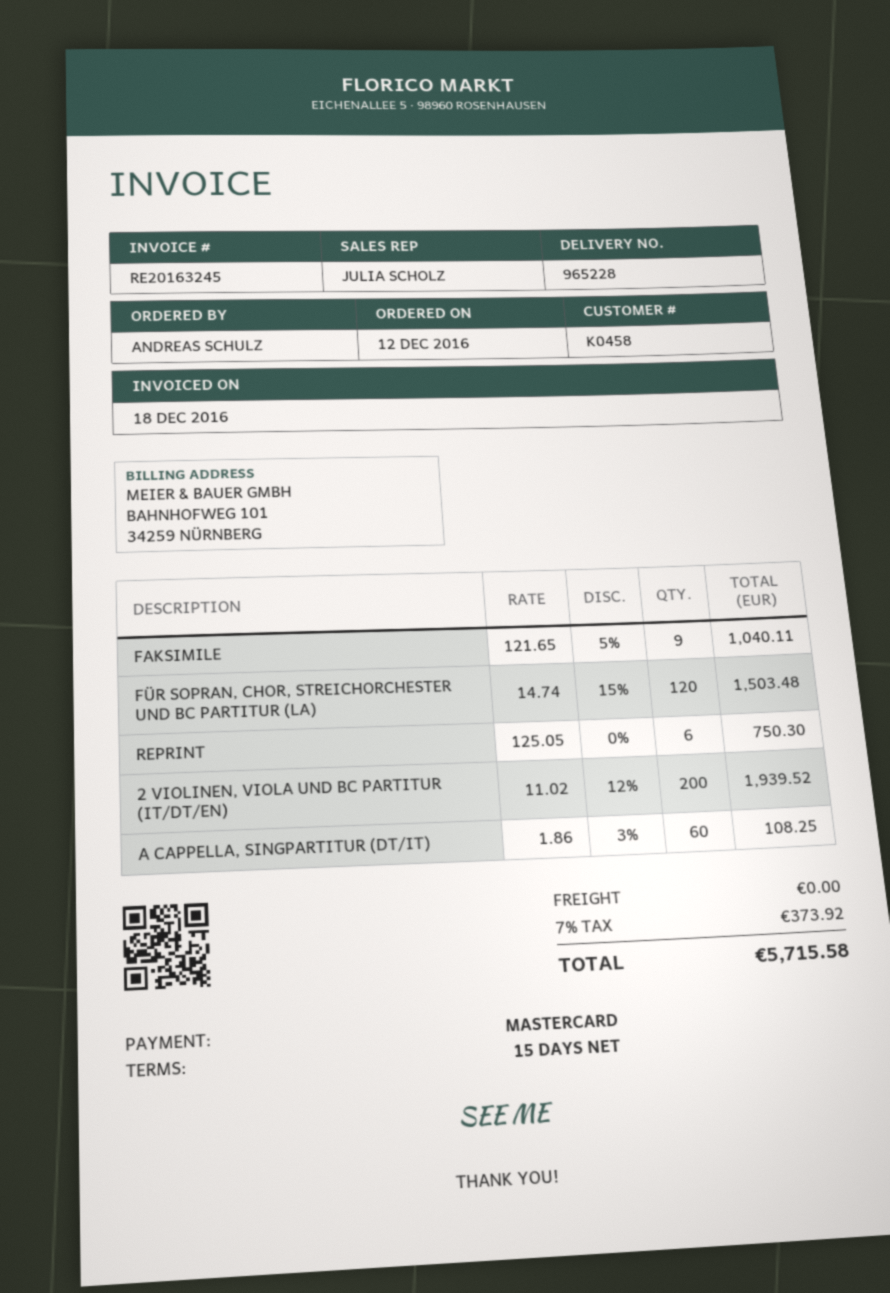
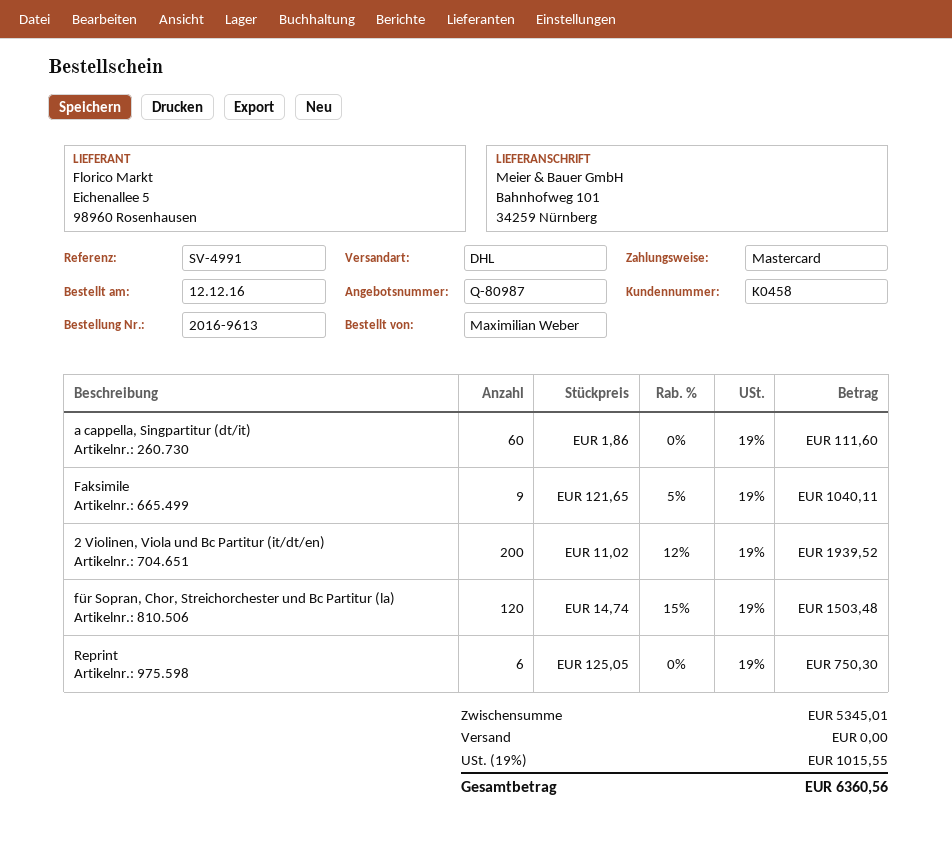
ordered by: ANDREAS SCHULZ -> Maximilian Weber
A CAPPELLA, SINGPARTITUR (DT/IT): 60 x 1.86 - 3% = 108.25 -> 60 x 1.86 = 111.60
tax: 7% = 373.92 -> 19% = 1015.55
total: 5715.58 -> 6360.56

